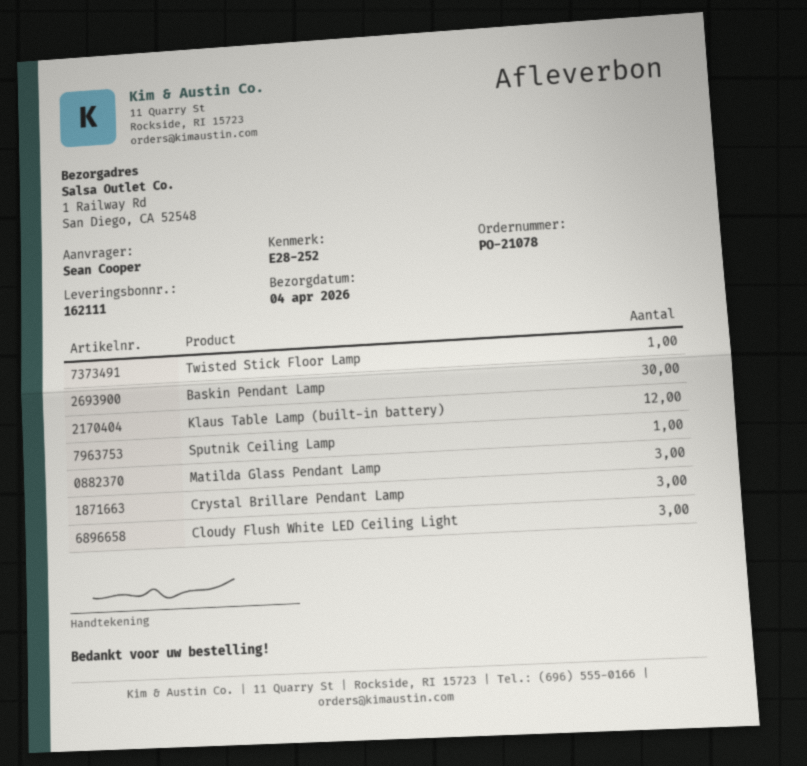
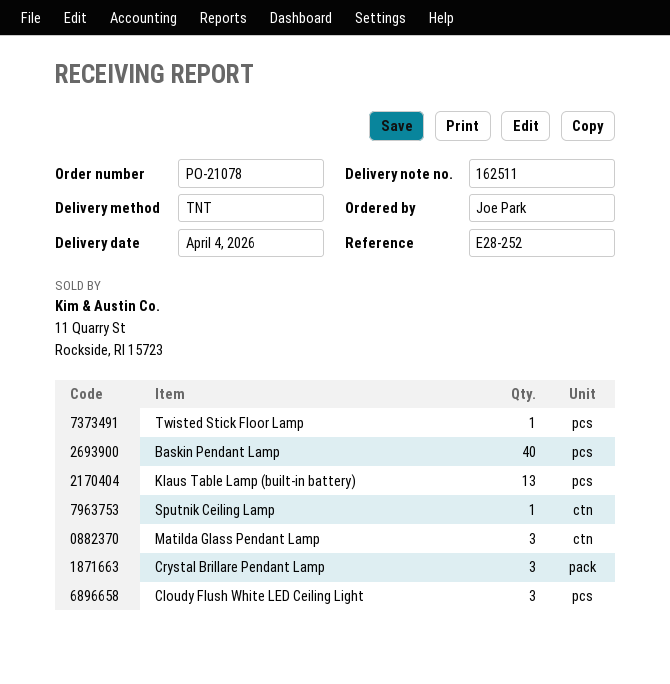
delivery note number: 162111 -> 162511
ordered by: Sean Cooper -> Joe Park
Baskin Pendant Lamp: 30 -> 40
Klaus Table Lamp (built-in battery): 12 -> 13

